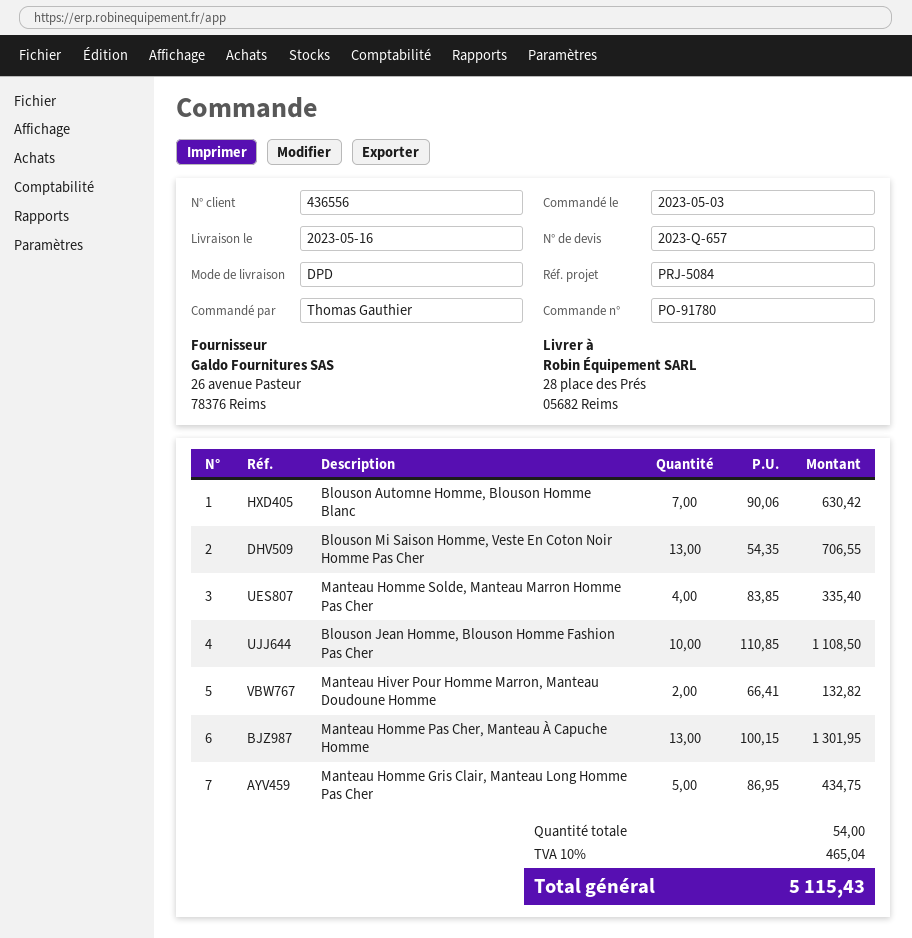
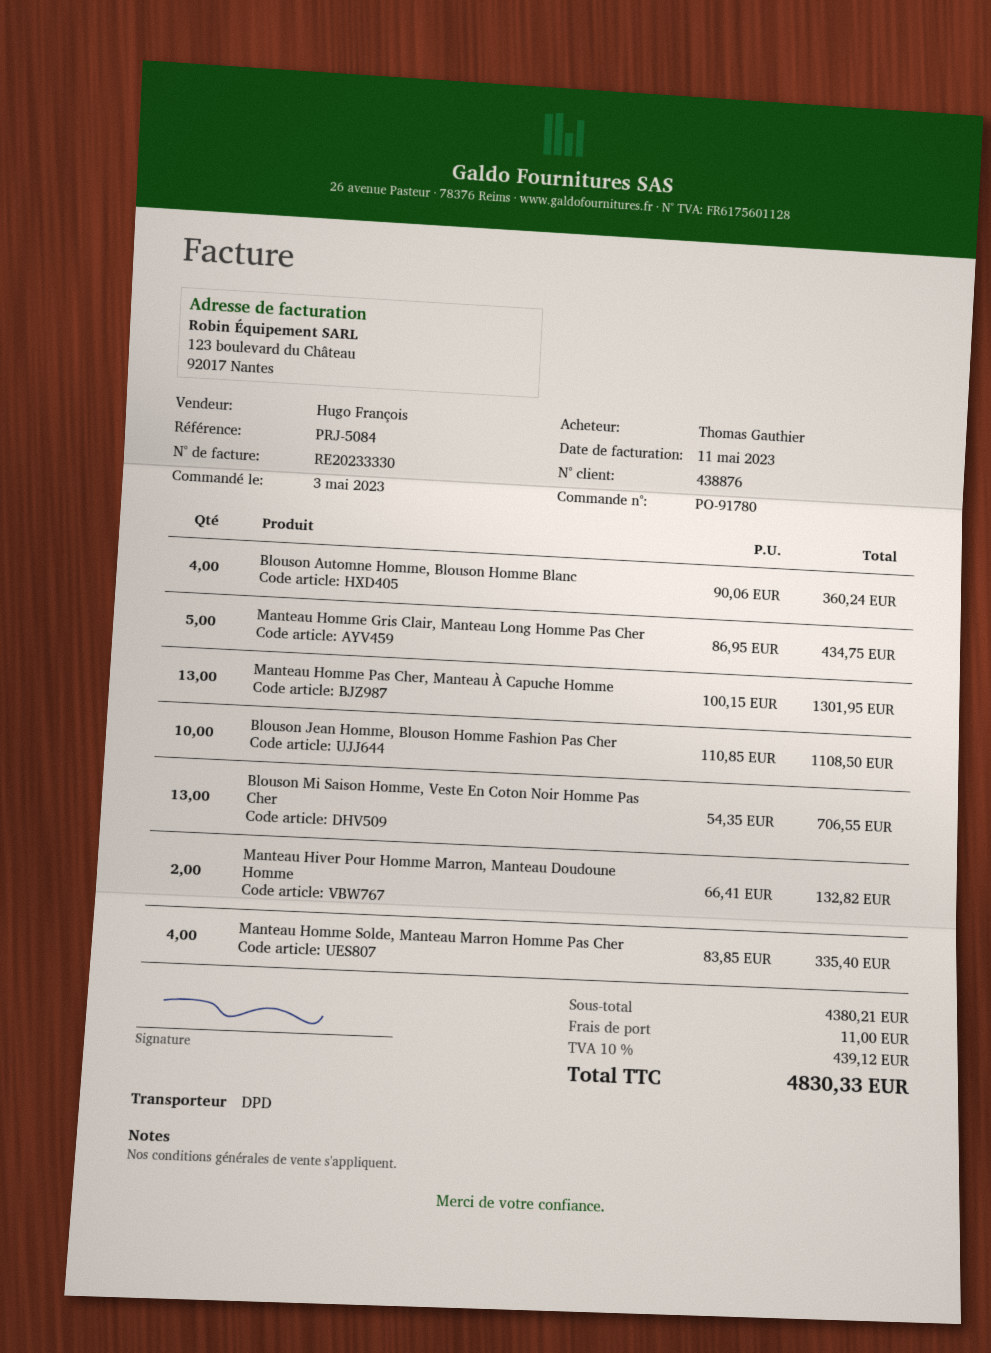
customer number: 436556 -> 438876
Blouson Automne Homme, Blouson Homme Blanc: 7 x 90.06 = 630.42 -> 4 x 90.06 = 360.24
shipping: none -> 11.00
tax: 10% = 465.04 -> 10% = 439.12
total: 5115.43 -> 4830.33

